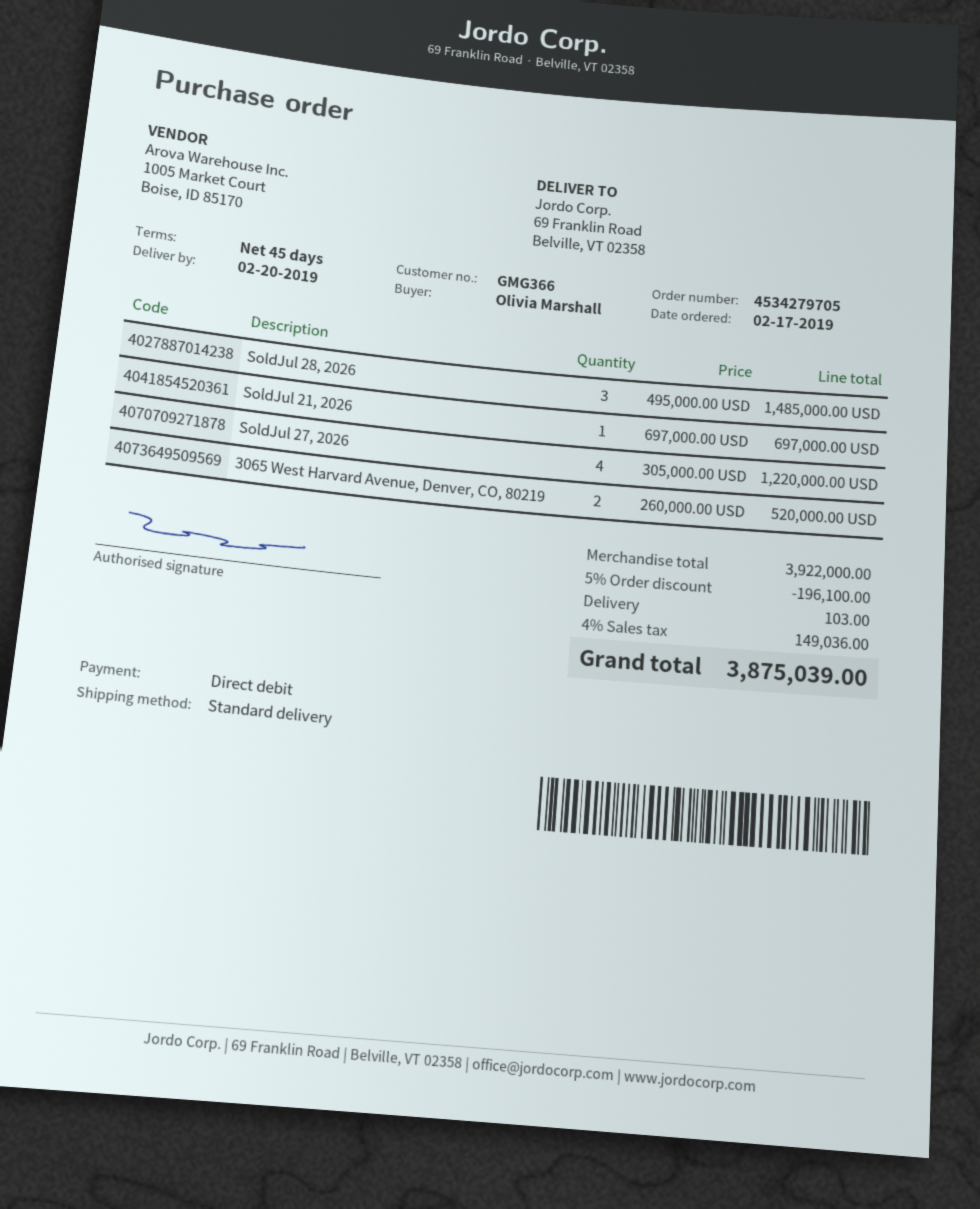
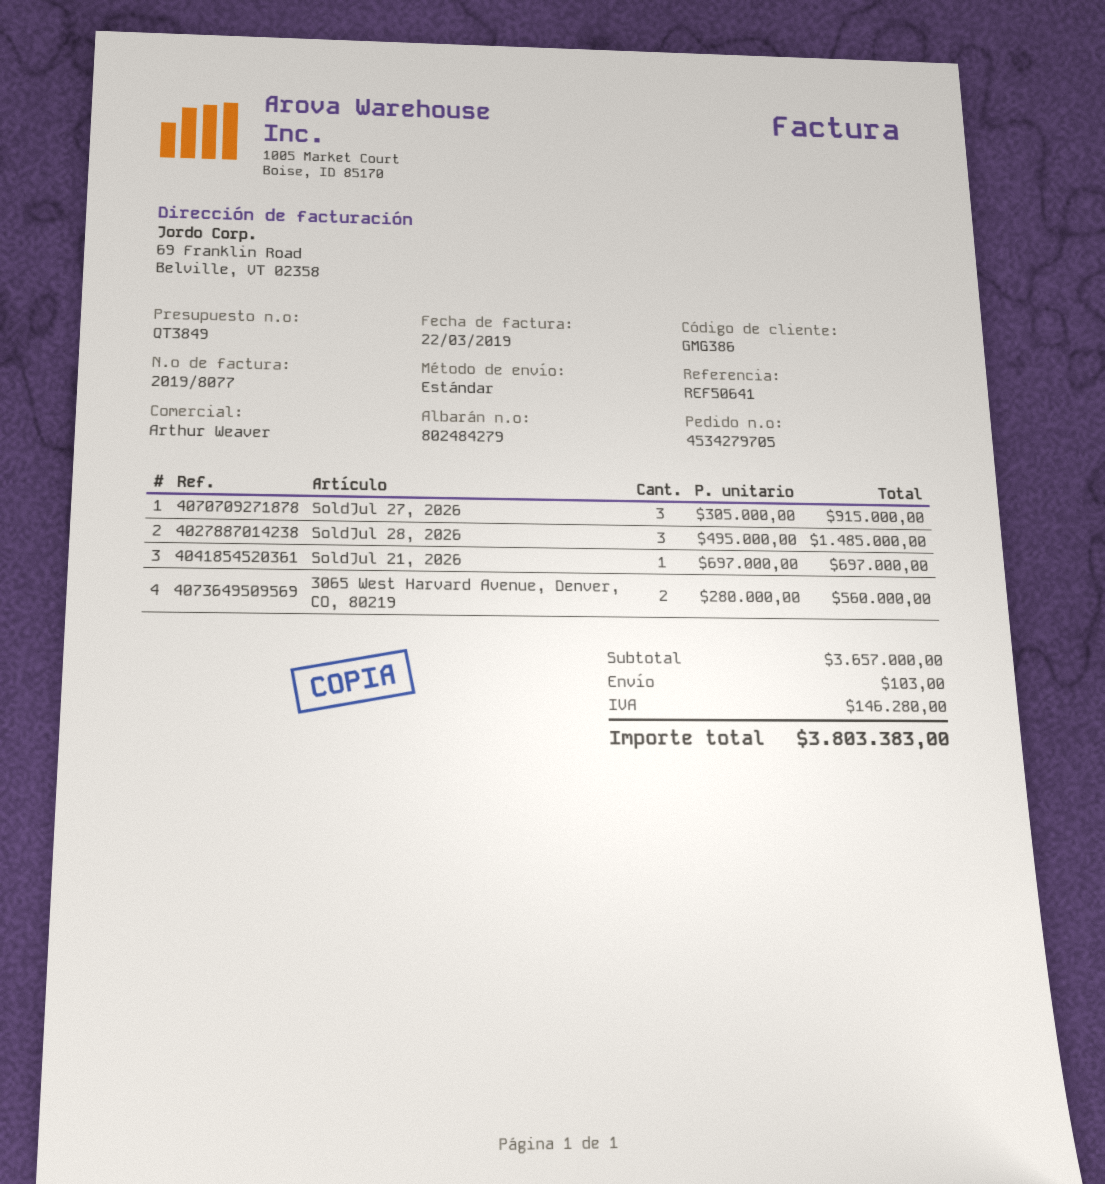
customer number: GMG366 -> GMG386
SoldJul 27, 2026: 4 x 305000.00 = 1220000.00 -> 3 x 305000.00 = 915000.00
3065 West Harvard Avenue, Denver, CO, 80219: 2 x 260000.00 = 520000.00 -> 2 x 280000.00 = 560000.00
subtotal: 3922000.00 -> 3657000.00
discount: 5% = 196100.00 -> none
tax: 149036.00 -> 146280.00
total: 3875039.00 -> 3803383.00

